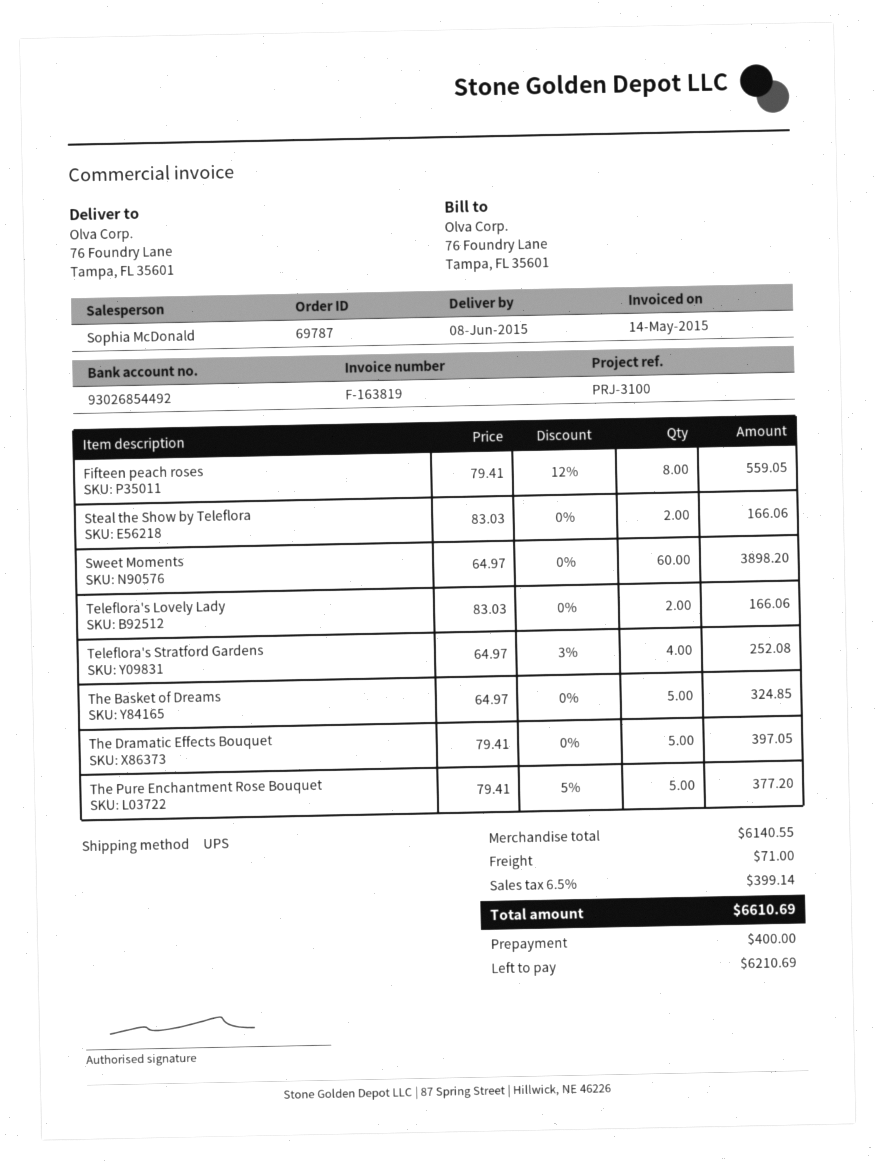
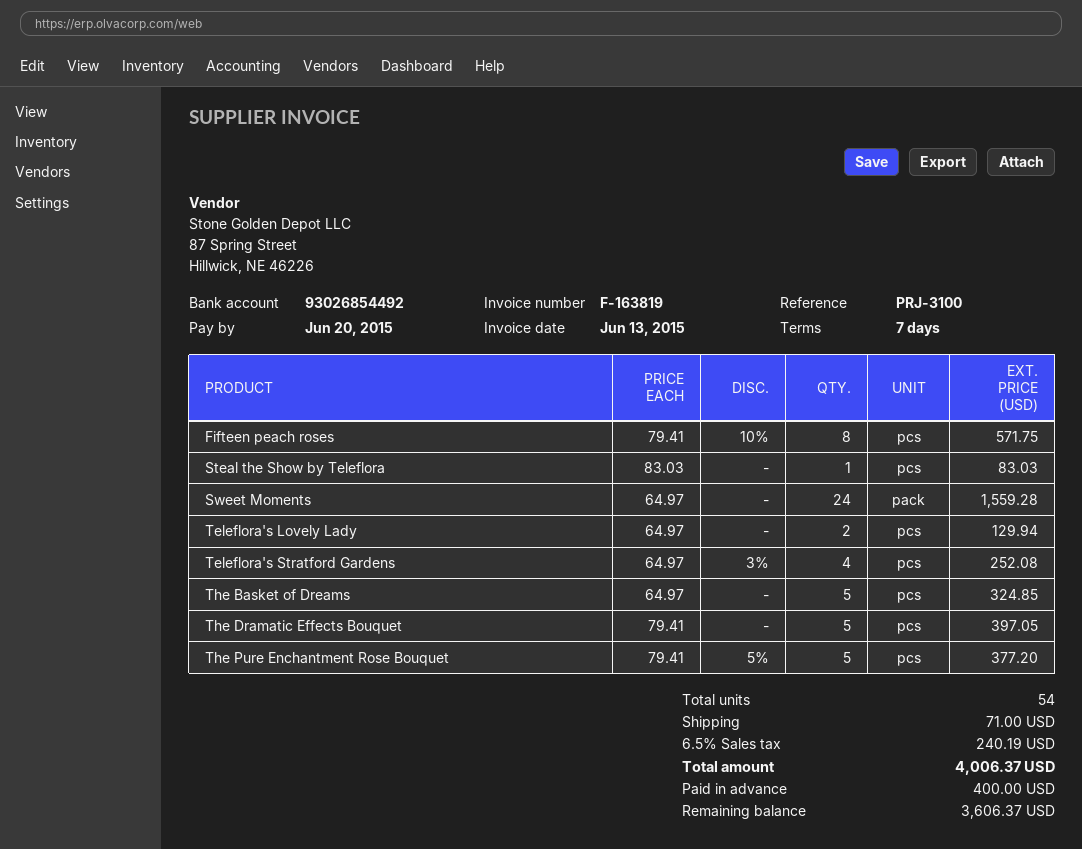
invoice date: 2015-05-14 -> 2015-06-13
Fifteen peach roses: 8 x 79.41 - 12% = 559.05 -> 8 x 79.41 - 10% = 571.75
Steal the Show by Teleflora: 2 x 83.03 = 166.06 -> 1 x 83.03 = 83.03
Sweet Moments: 60 x 64.97 = 3898.20 -> 24 x 64.97 = 1559.28
Teleflora's Lovely Lady: 2 x 83.03 = 166.06 -> 2 x 64.97 = 129.94
tax: 6.5% = 399.14 -> 6.5% = 240.19
total: 6610.69 -> 4006.37
balance: 6210.69 -> 3606.37

